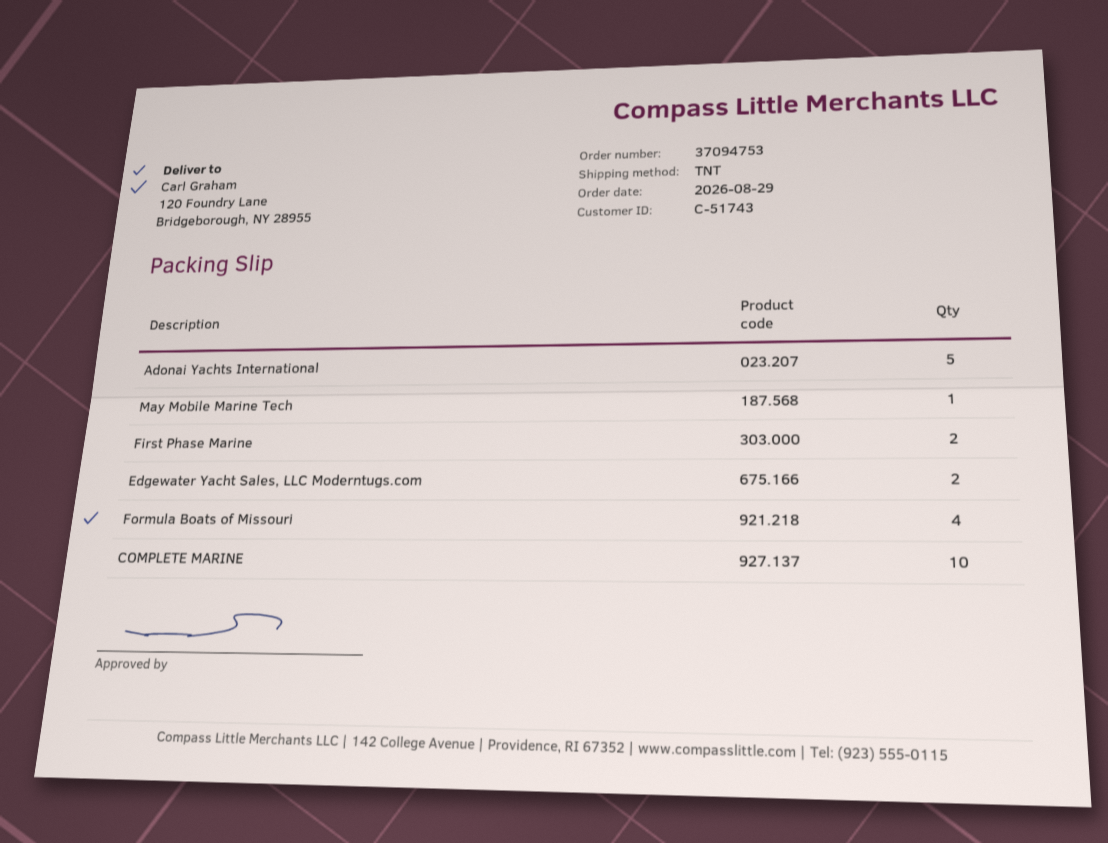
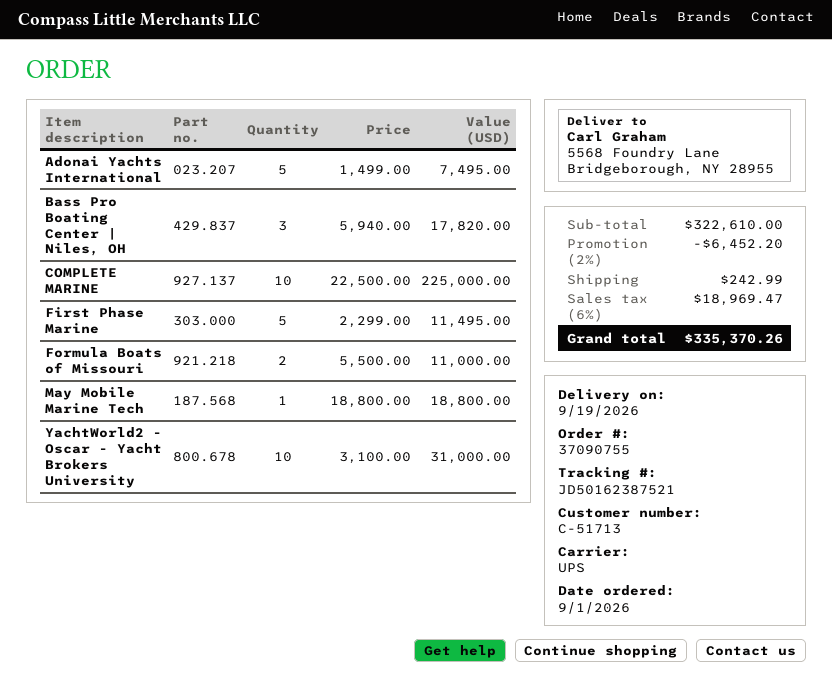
order number: 37094753 -> 37090755
order date: 2026-08-29 -> 2026-09-01
customer number: C-51743 -> C-51713
shipping method: TNT -> UPS
ship to: 120 Foundry Lane, Bridgeborough, NY 28955 -> 5568 Foundry Lane, Bridgeborough, NY 28955
First Phase Marine: 2 -> 5
Edgewater Yacht Sales, LLC Moderntugs.com: 2 -> none
Formula Boats of Missouri: 4 -> 2
Bass Pro Boating Center | Niles, OH: none -> 3
YachtWorld2 - Oscar - Yacht Brokers University: none -> 10

